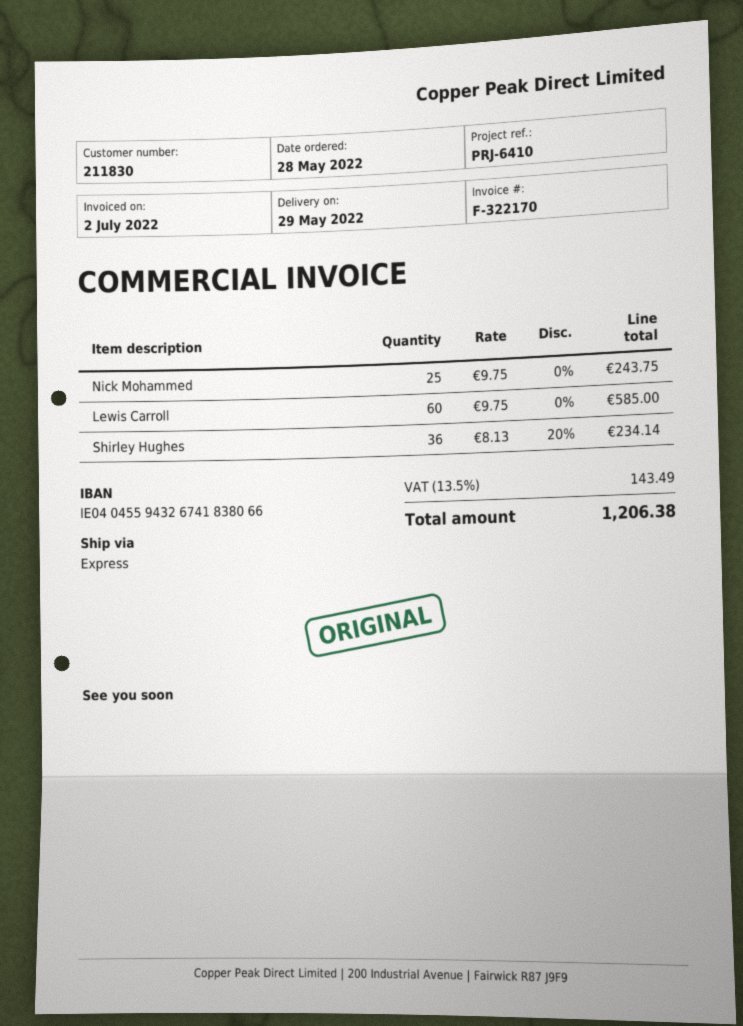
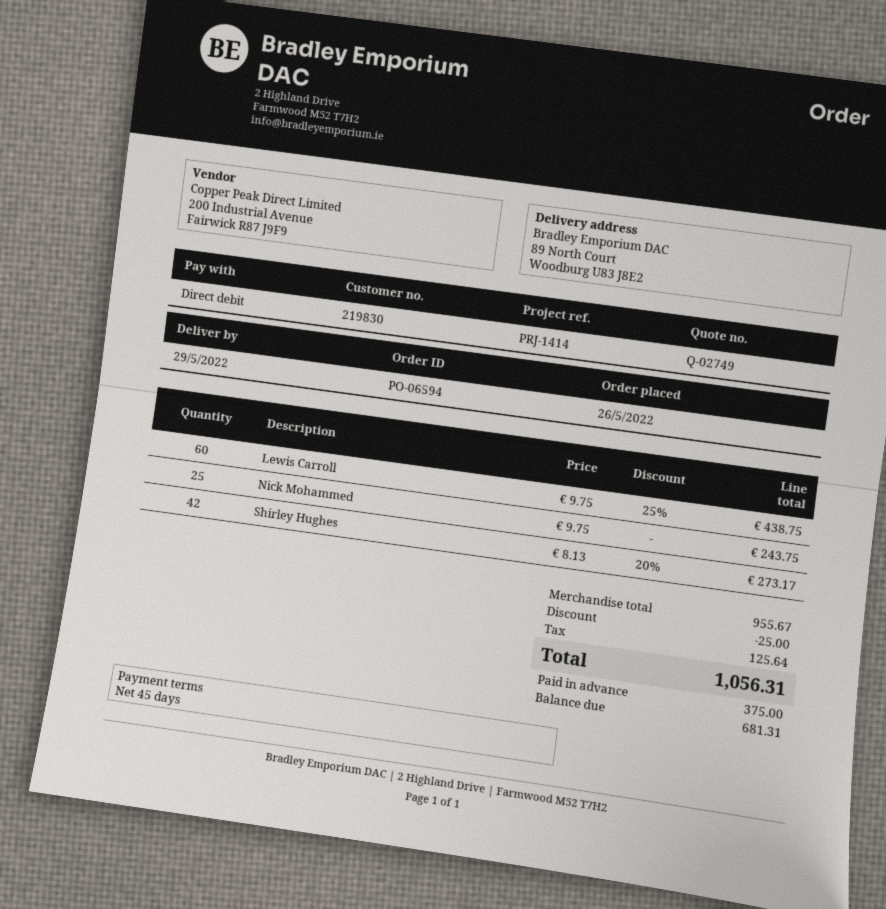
order date: 2022-05-28 -> 2022-05-26
customer number: 211830 -> 219830
reference: PRJ-6410 -> PRJ-1414
Lewis Carroll: 60 x 9.75 = 585.00 -> 60 x 9.75 - 25% = 438.75
Shirley Hughes: 36 x 8.13 - 20% = 234.14 -> 42 x 8.13 - 20% = 273.17
discount: none -> 25.00
tax: 143.49 -> 125.64
total: 1206.38 -> 1056.31

